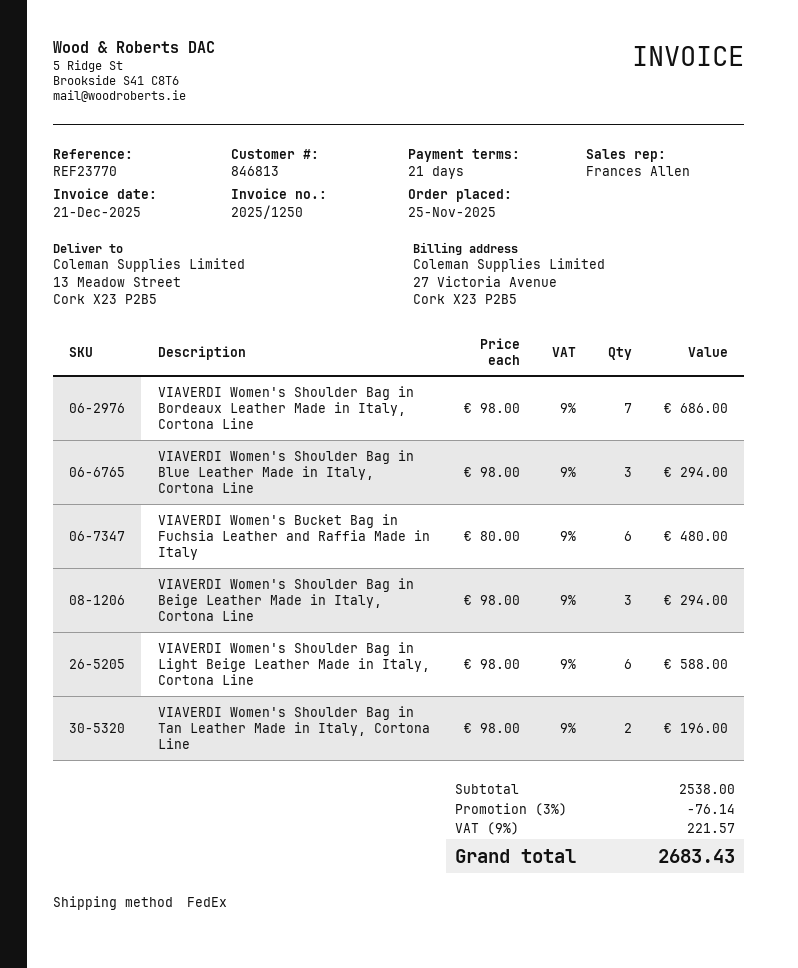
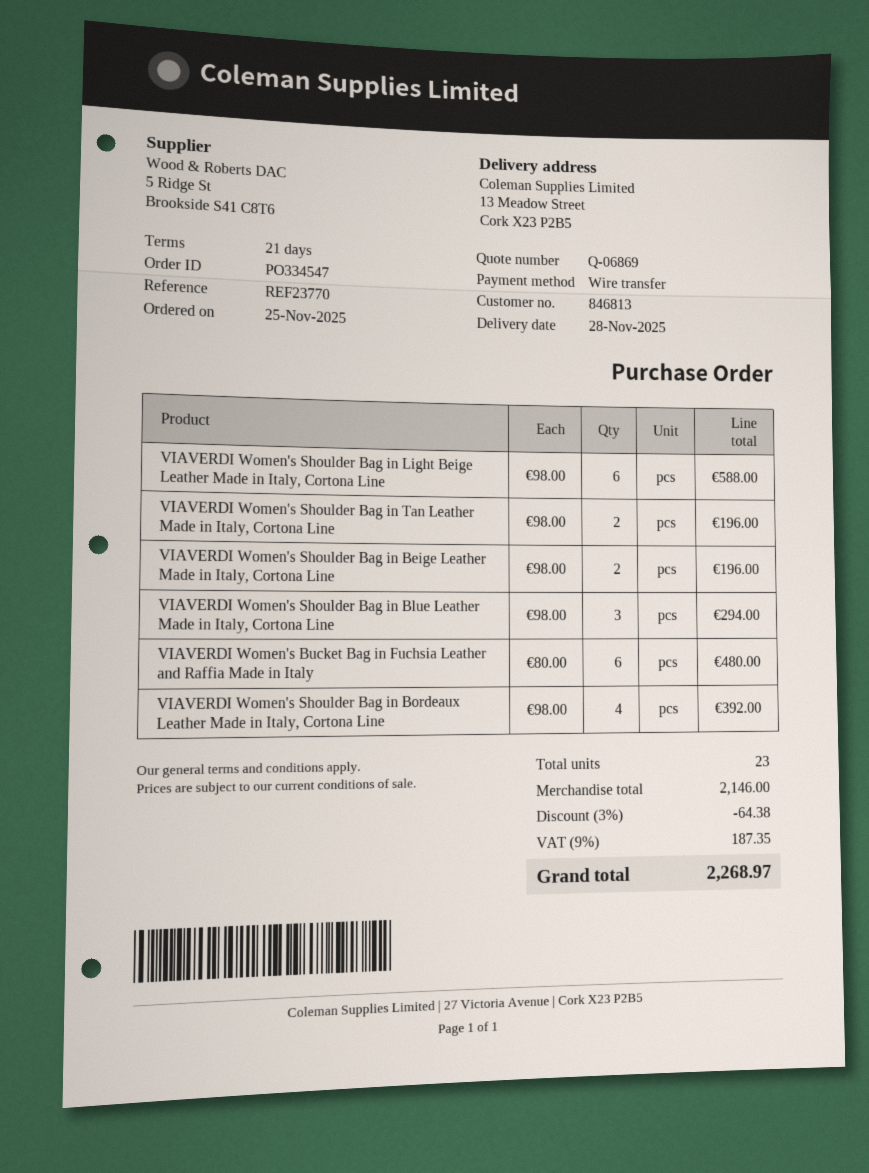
VIAVERDI Women's Shoulder Bag in Bordeaux Leather Made in Italy, Cortona Line: 7 x 98.00 = 686.00 -> 4 x 98.00 = 392.00
VIAVERDI Women's Shoulder Bag in Beige Leather Made in Italy, Cortona Line: 3 x 98.00 = 294.00 -> 2 x 98.00 = 196.00
subtotal: 2538.00 -> 2146.00
discount: 3% = 76.14 -> 3% = 64.38
tax: 9% = 221.57 -> 9% = 187.35
total: 2683.43 -> 2268.97

